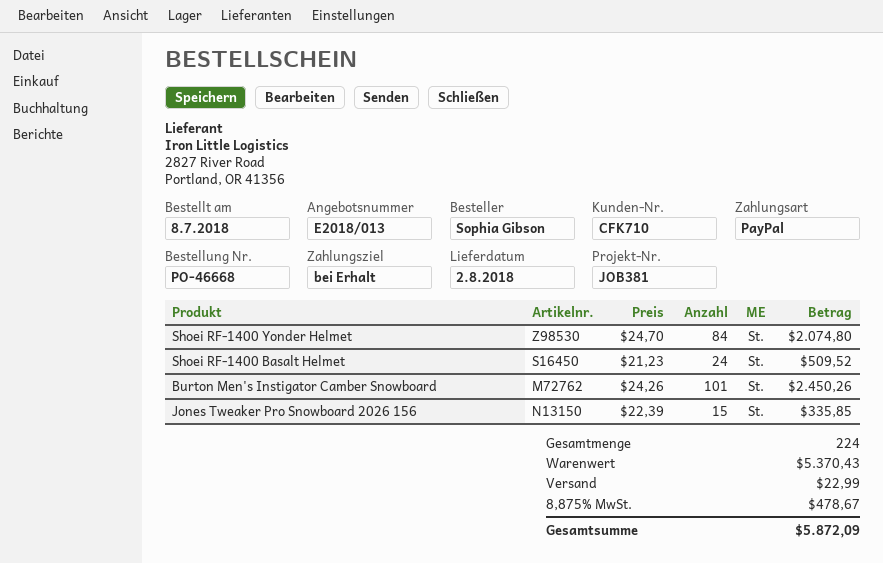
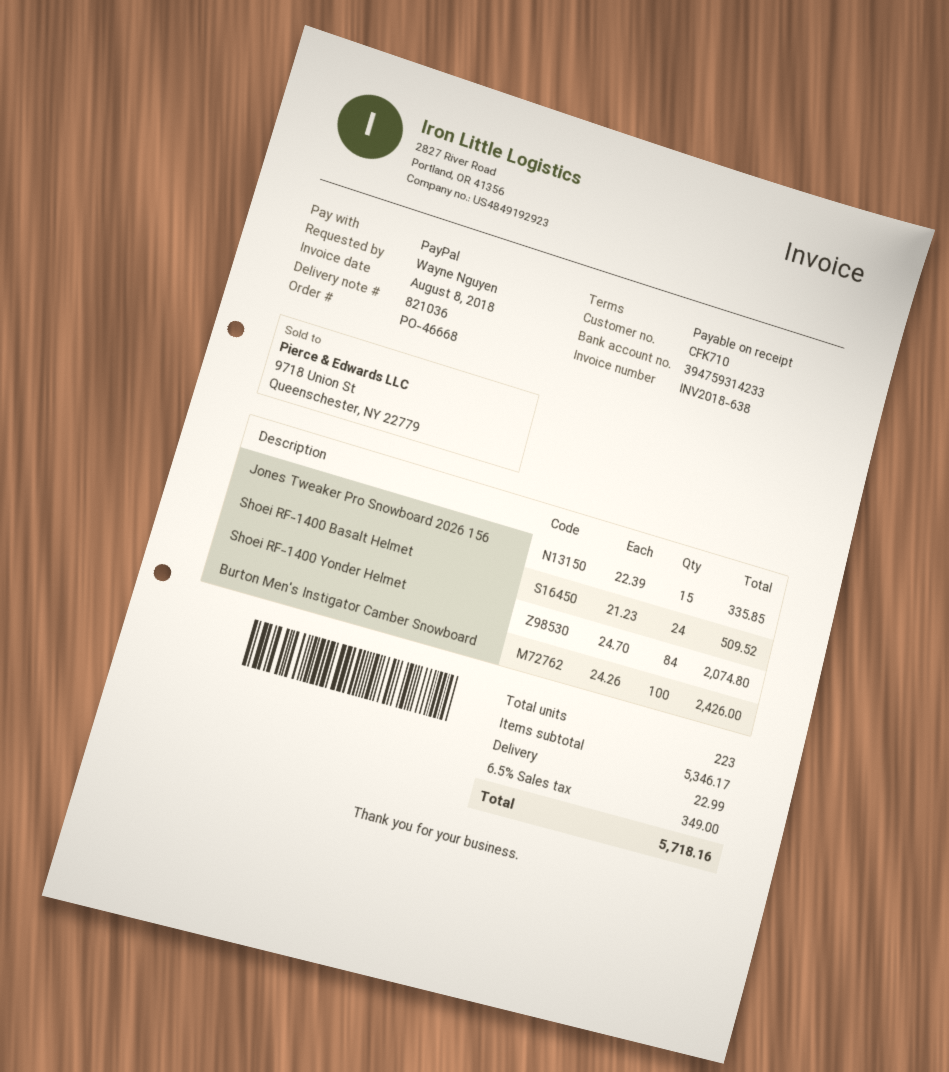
ordered by: Sophia Gibson -> Wayne Nguyen
Burton Men's Instigator Camber Snowboard: 101 x 24.26 = 2450.26 -> 100 x 24.26 = 2426.00
total quantity: 224 -> 223
subtotal: 5370.43 -> 5346.17
tax: 8.875% = 478.67 -> 6.5% = 349.00
total: 5872.09 -> 5718.16

